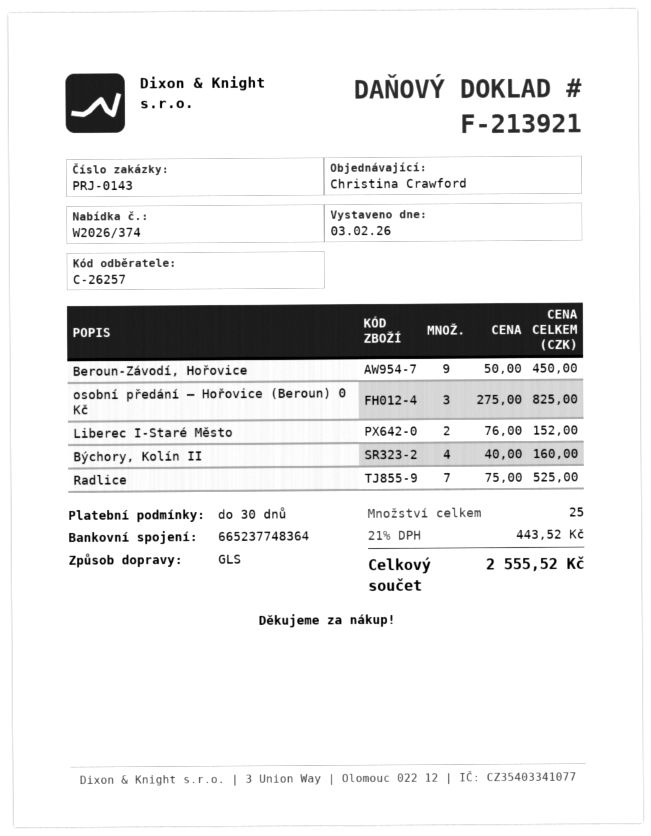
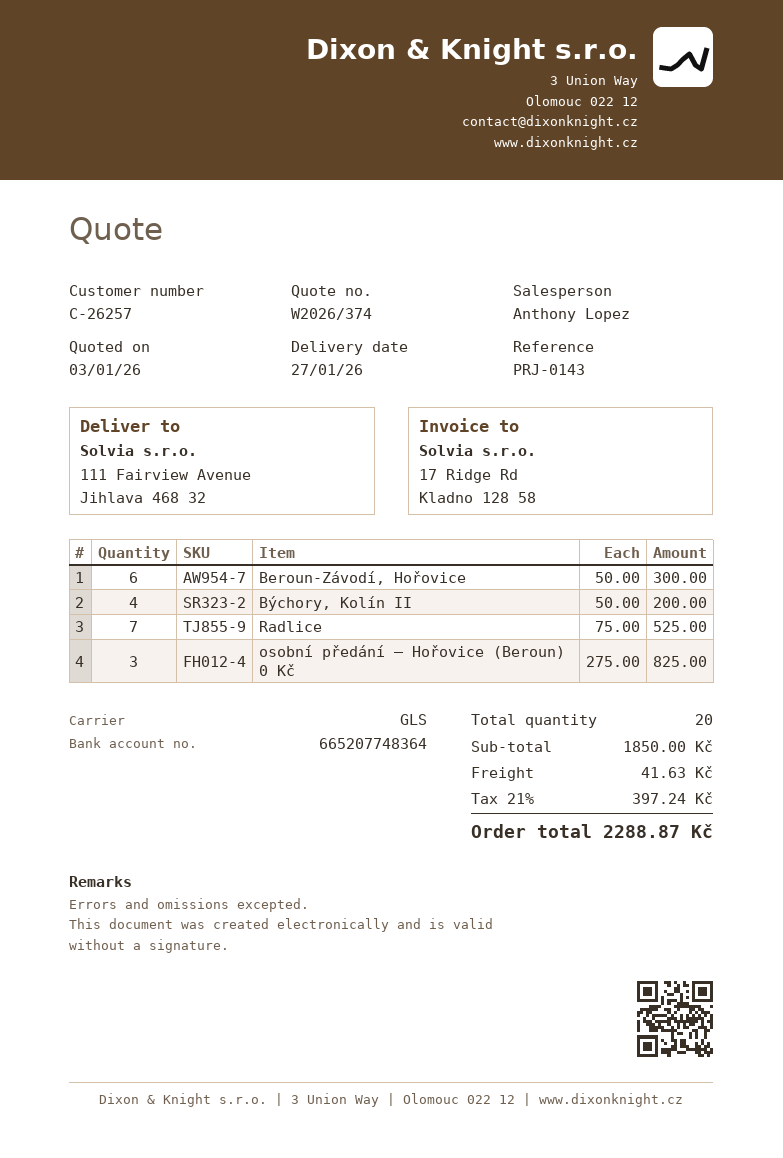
bank account: 665237748364 -> 665207748364
Beroun-Závodí, Hořovice: 9 x 50.00 = 450.00 -> 6 x 50.00 = 300.00
Liberec I-Staré Město: 2 x 76.00 = 152.00 -> none
Býchory, Kolín II: 4 x 40.00 = 160.00 -> 4 x 50.00 = 200.00
total quantity: 25 -> 20
shipping: none -> 41.63
tax: 21% = 443.52 -> 21% = 397.24
total: 2555.52 -> 2288.87

